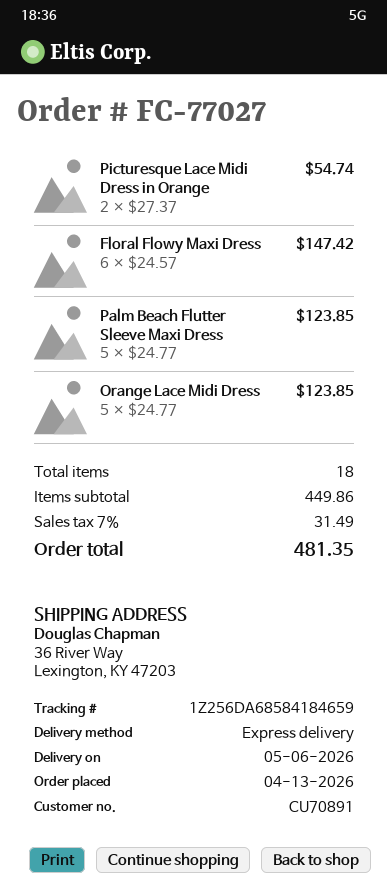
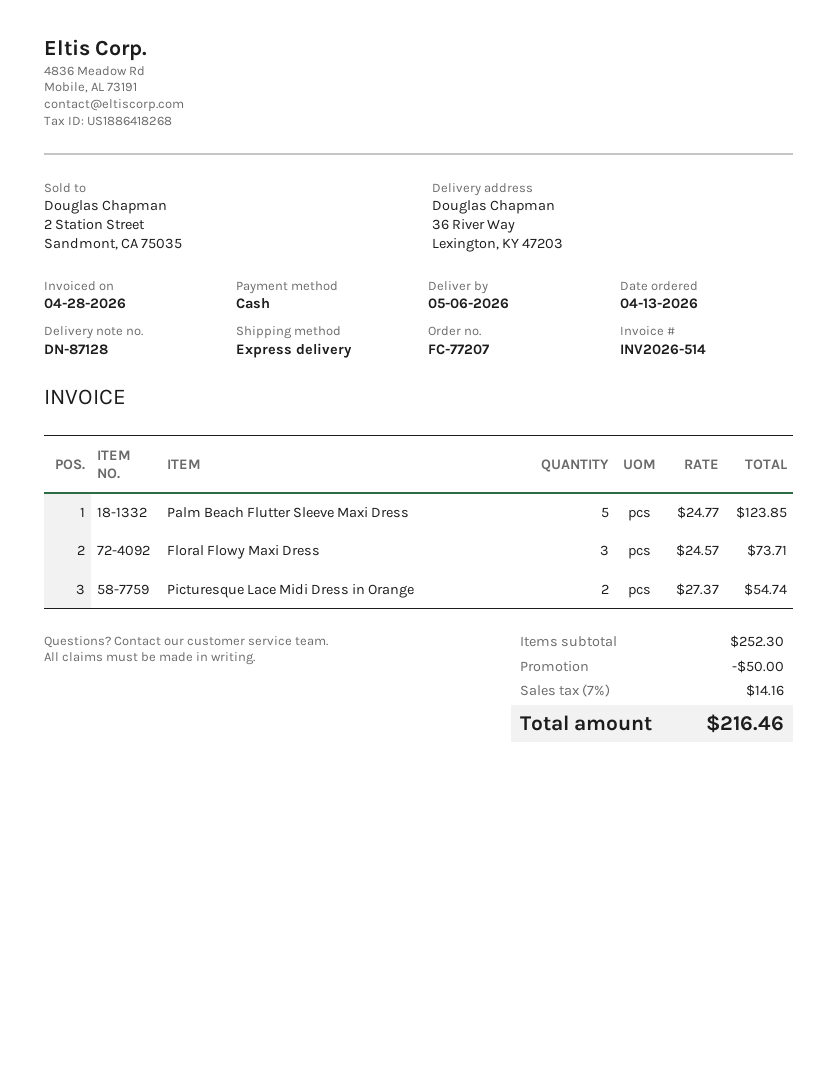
order number: FC-77027 -> FC-77207
Floral Flowy Maxi Dress: 6 x 24.57 = 147.42 -> 3 x 24.57 = 73.71
Orange Lace Midi Dress: 5 x 24.77 = 123.85 -> none
subtotal: 449.86 -> 252.30
discount: none -> 50.00
tax: 7% = 31.49 -> 7% = 14.16
total: 481.35 -> 216.46

